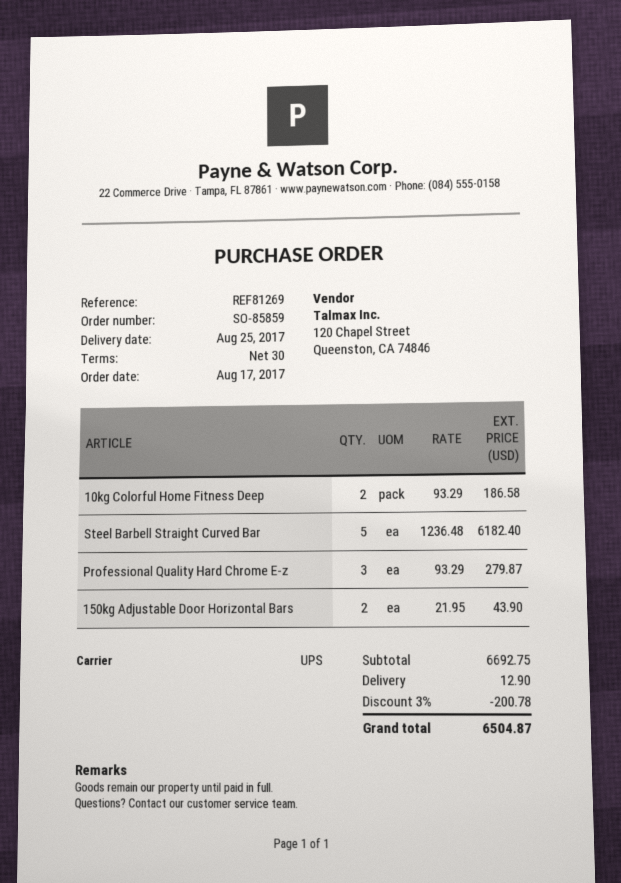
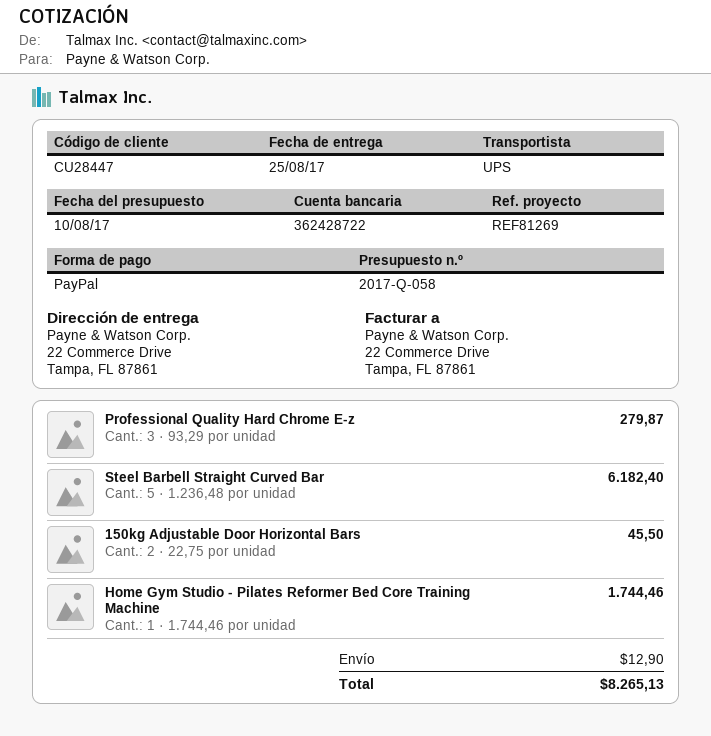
10kg Colorful Home Fitness Deep: 2 x 93.29 = 186.58 -> none
150kg Adjustable Door Horizontal Bars: 2 x 21.95 = 43.90 -> 2 x 22.75 = 45.50
Home Gym Studio - Pilates Reformer Bed Core Training Machine: none -> 1 x 1744.46 = 1744.46
discount: 3% = 200.78 -> none
total: 6504.87 -> 8265.13

